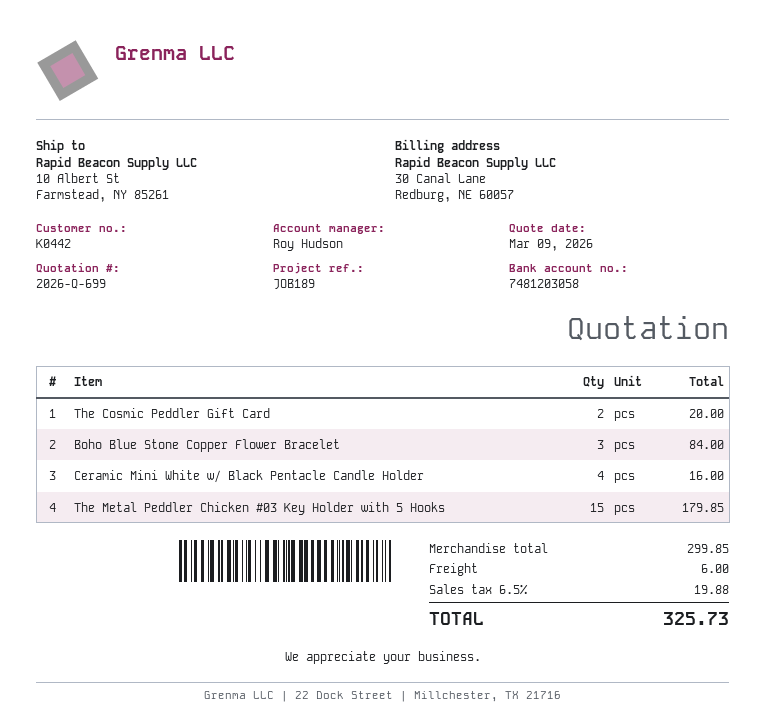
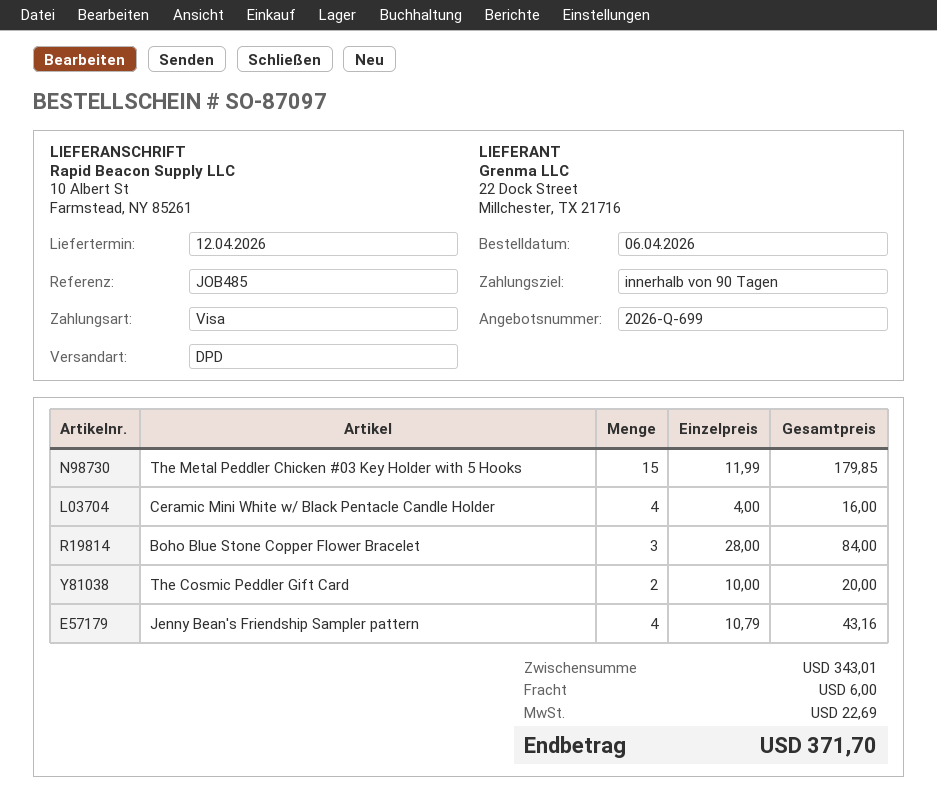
reference: JOB189 -> JOB485
Jenny Bean's Friendship Sampler pattern: none -> 4 for 43.16
subtotal: 299.85 -> 343.01
tax: 19.88 -> 22.69
total: 325.73 -> 371.70

